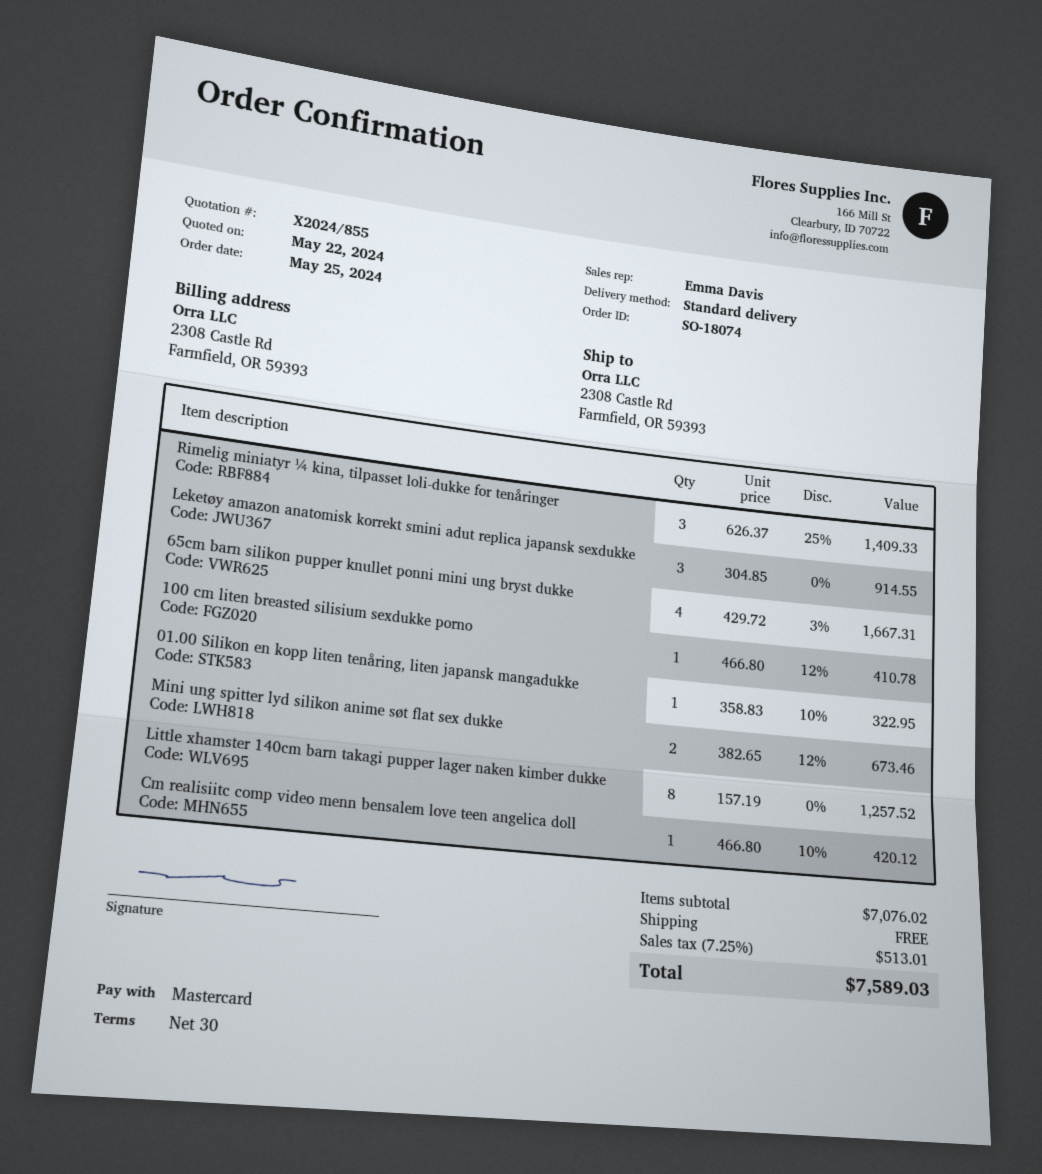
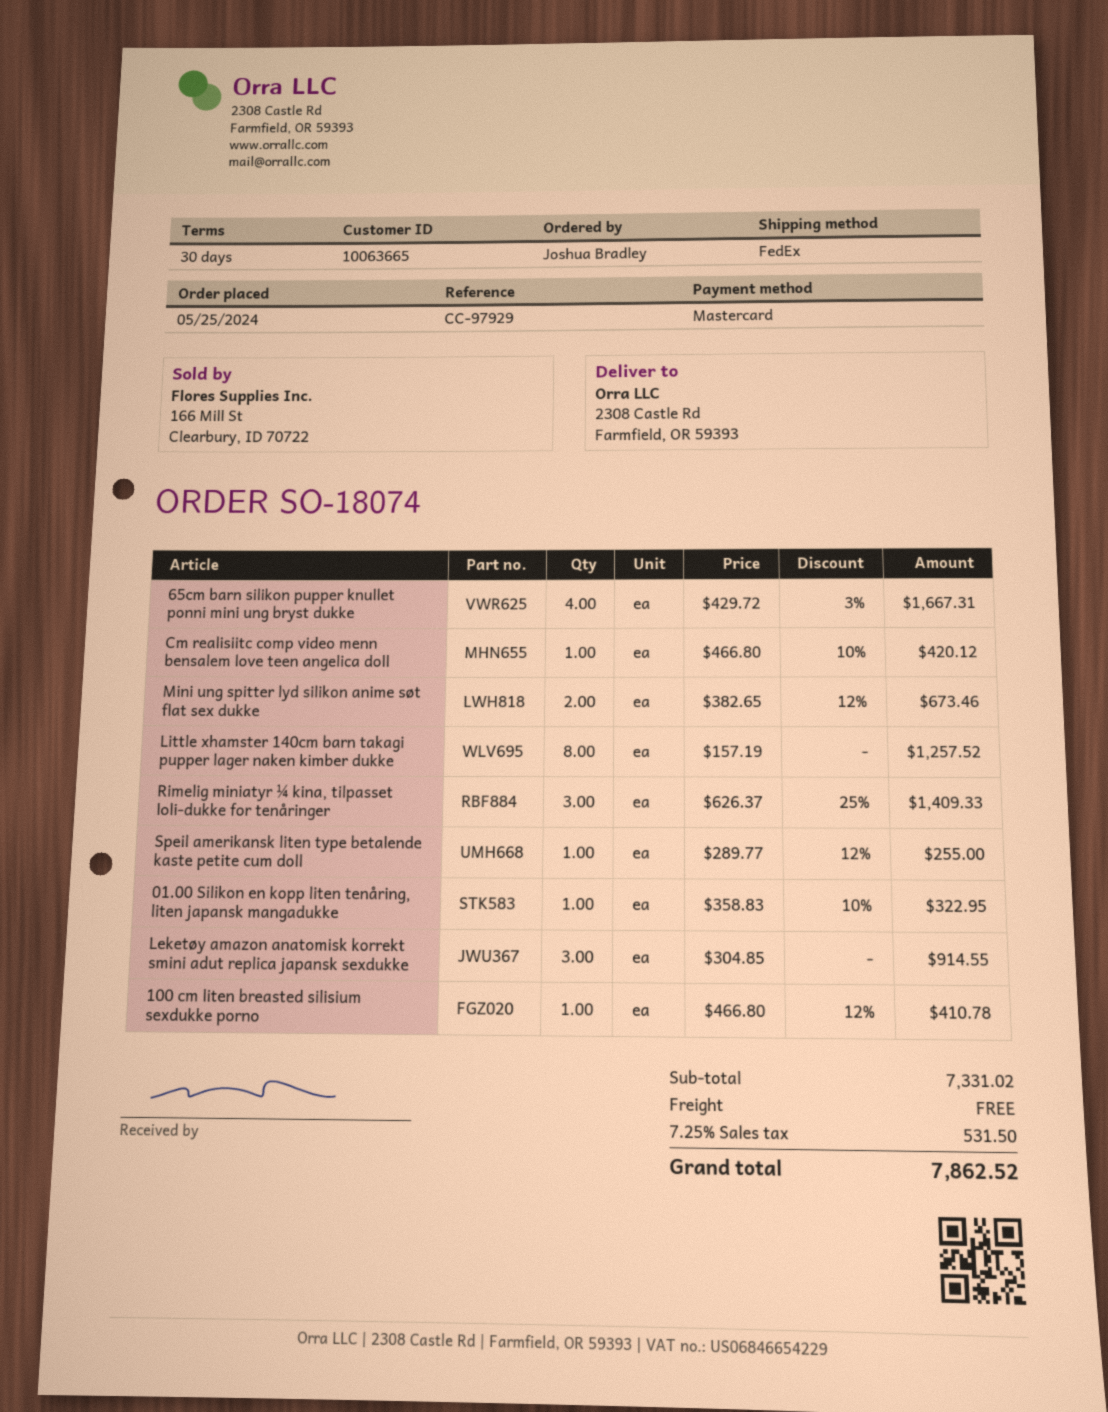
shipping method: standard -> FedEx
Speil amerikansk liten type betalende kaste petite cum doll: none -> 1 x 289.77 - 12% = 255.00
subtotal: 7076.02 -> 7331.02
tax: 7.25% = 513.01 -> 7.25% = 531.50
total: 7589.03 -> 7862.52

